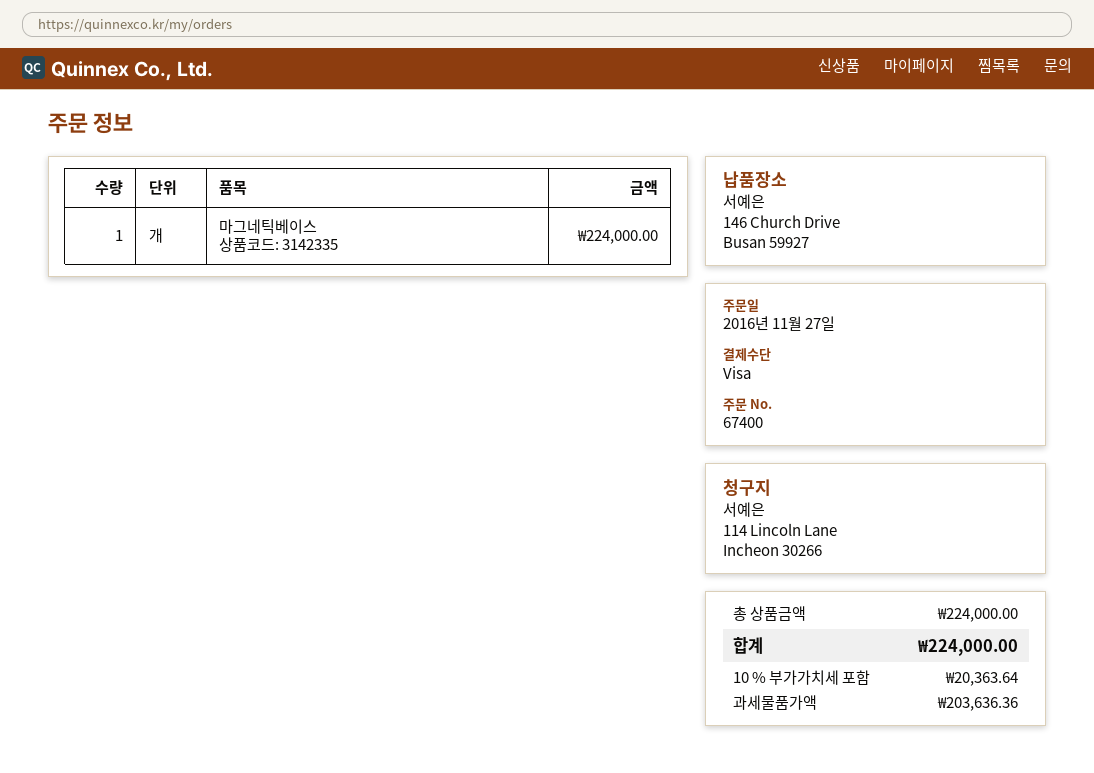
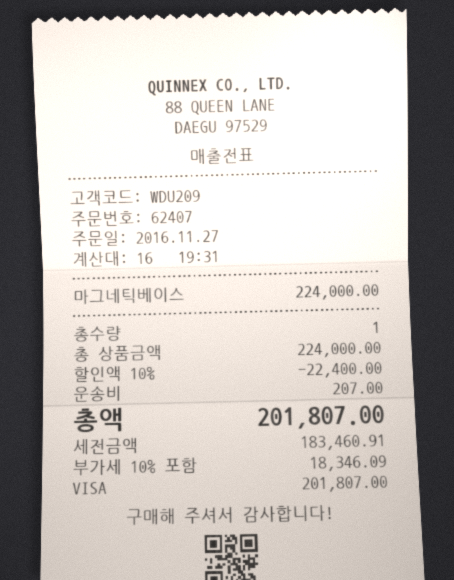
order number: 67400 -> 62407
discount: none -> 10% = 22400.00
shipping: none -> 207.00
net: 203636.36 -> 183460.91
tax: 10% = 20363.64 -> 10% = 18346.09
total: 224000.00 -> 201807.00

